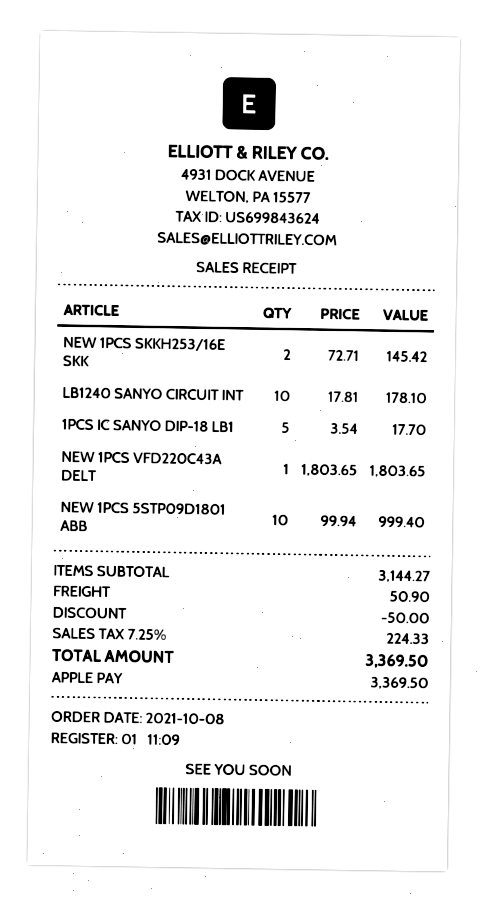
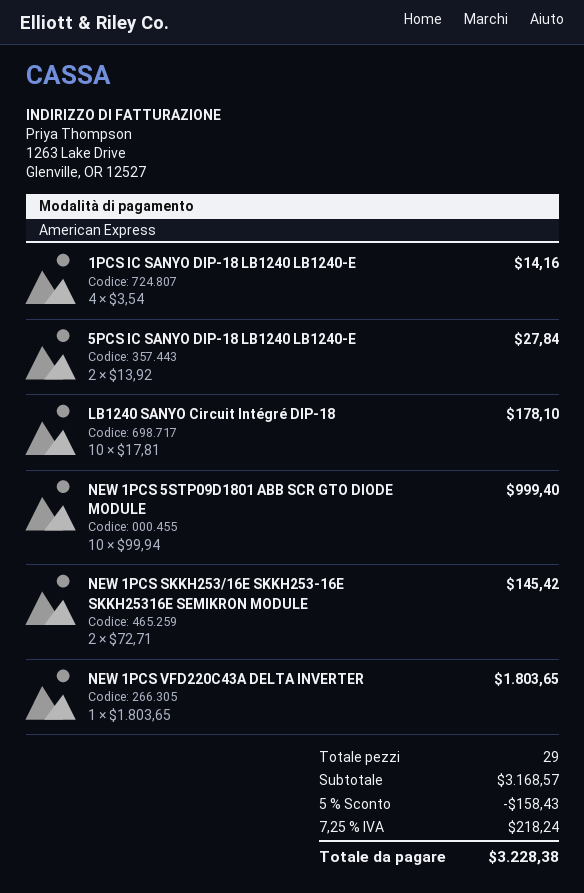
payment method: Apple Pay -> American Express
1PCS IC SANYO DIP-18 LB1: 5 x 3.54 = 17.70 -> 4 x 3.54 = 14.16
5PCS IC SANYO DIP-18 LB1240 LB1240-E: none -> 2 x 13.92 = 27.84
subtotal: 3144.27 -> 3168.57
discount: 50.00 -> 158.43
shipping: 50.90 -> none
tax: 7.25% = 224.33 -> 7.25% = 218.24
total: 3369.50 -> 3228.38

